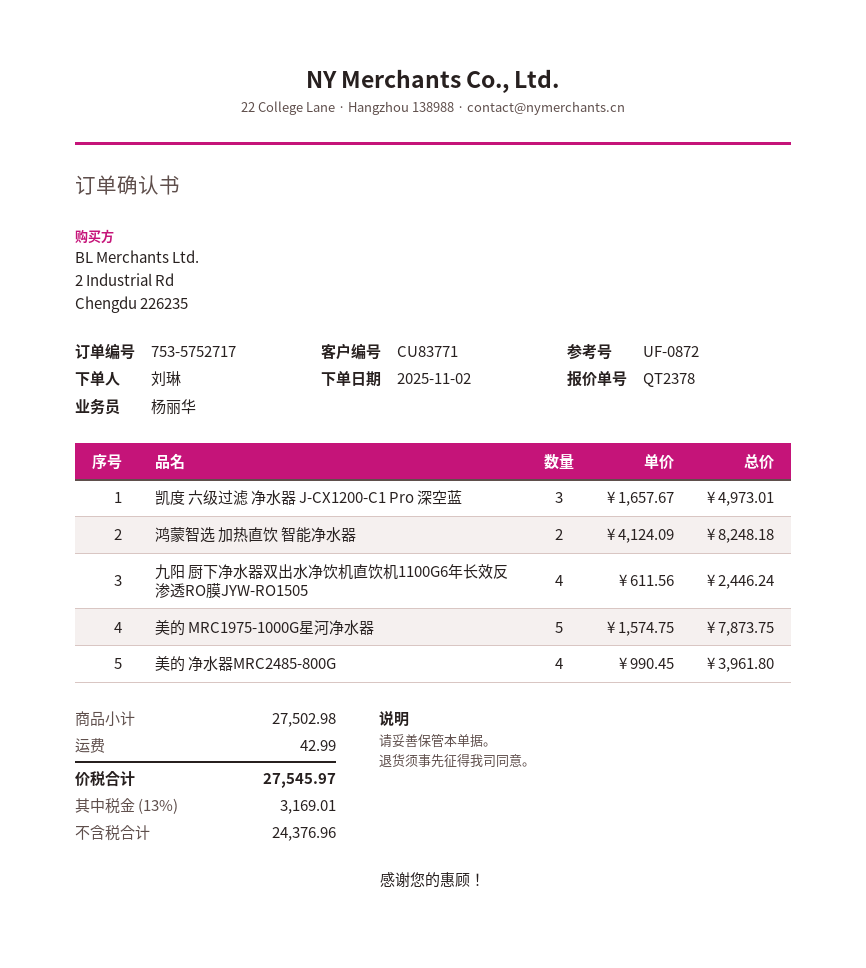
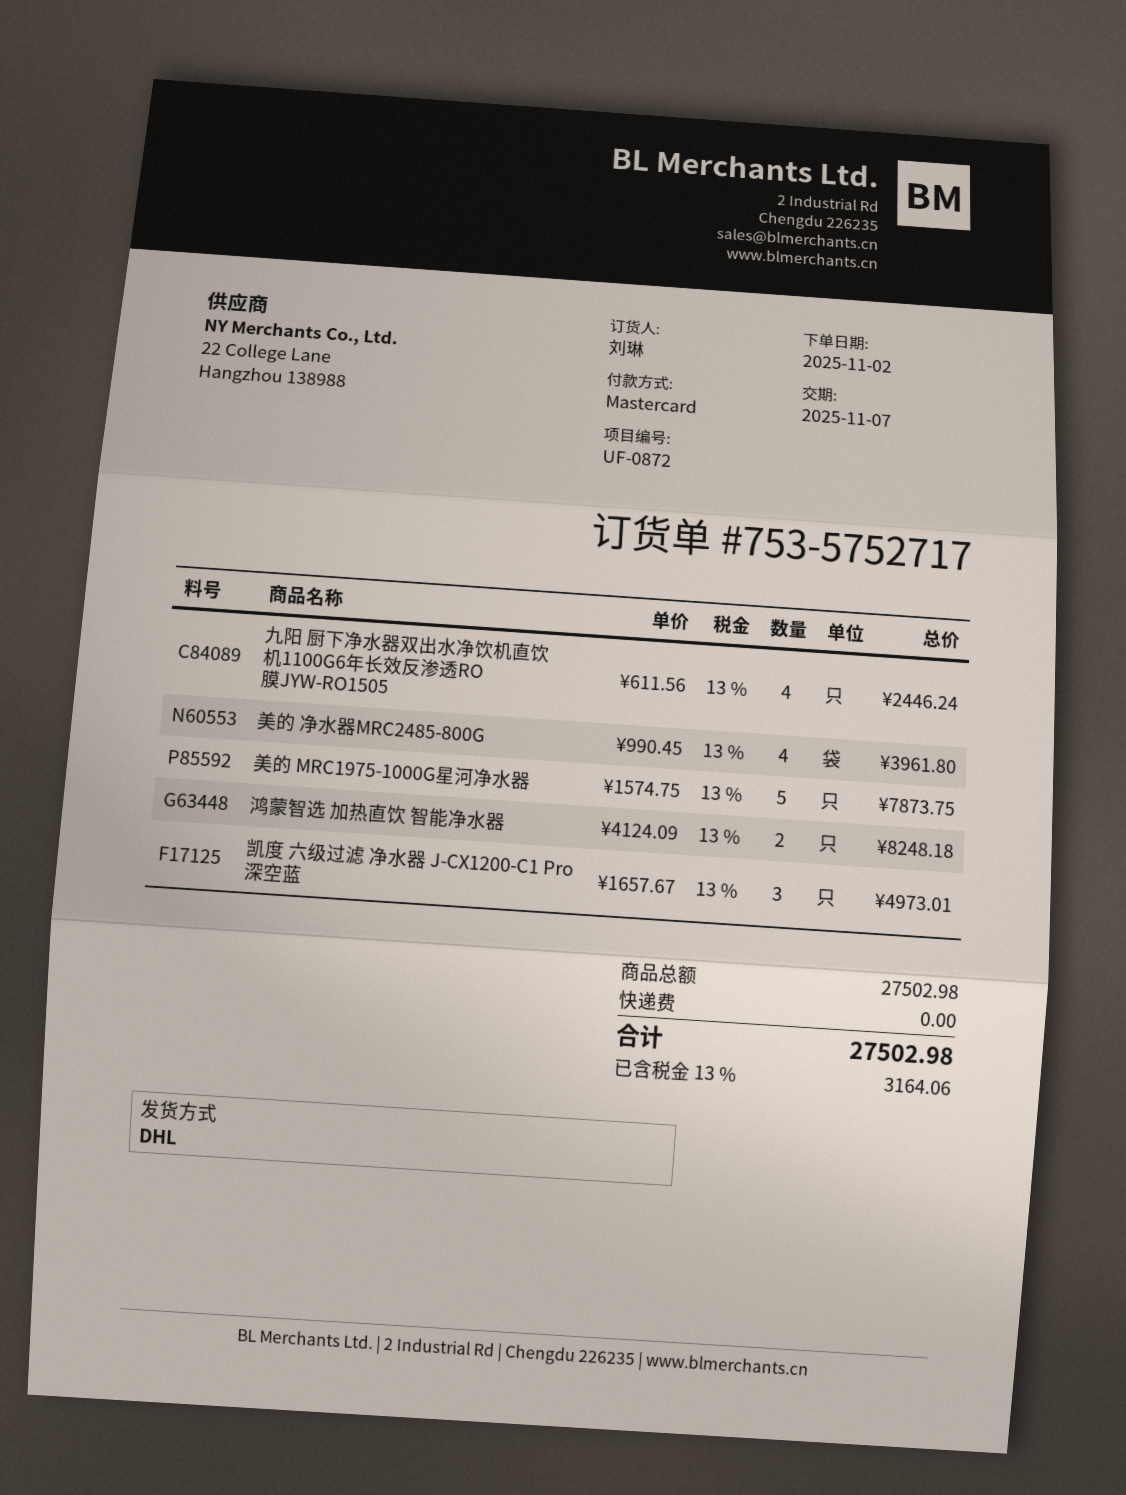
shipping: 42.99 -> 0.00
tax: 13% = 3169.01 -> 13% = 3164.06
total: 27545.97 -> 27502.98

